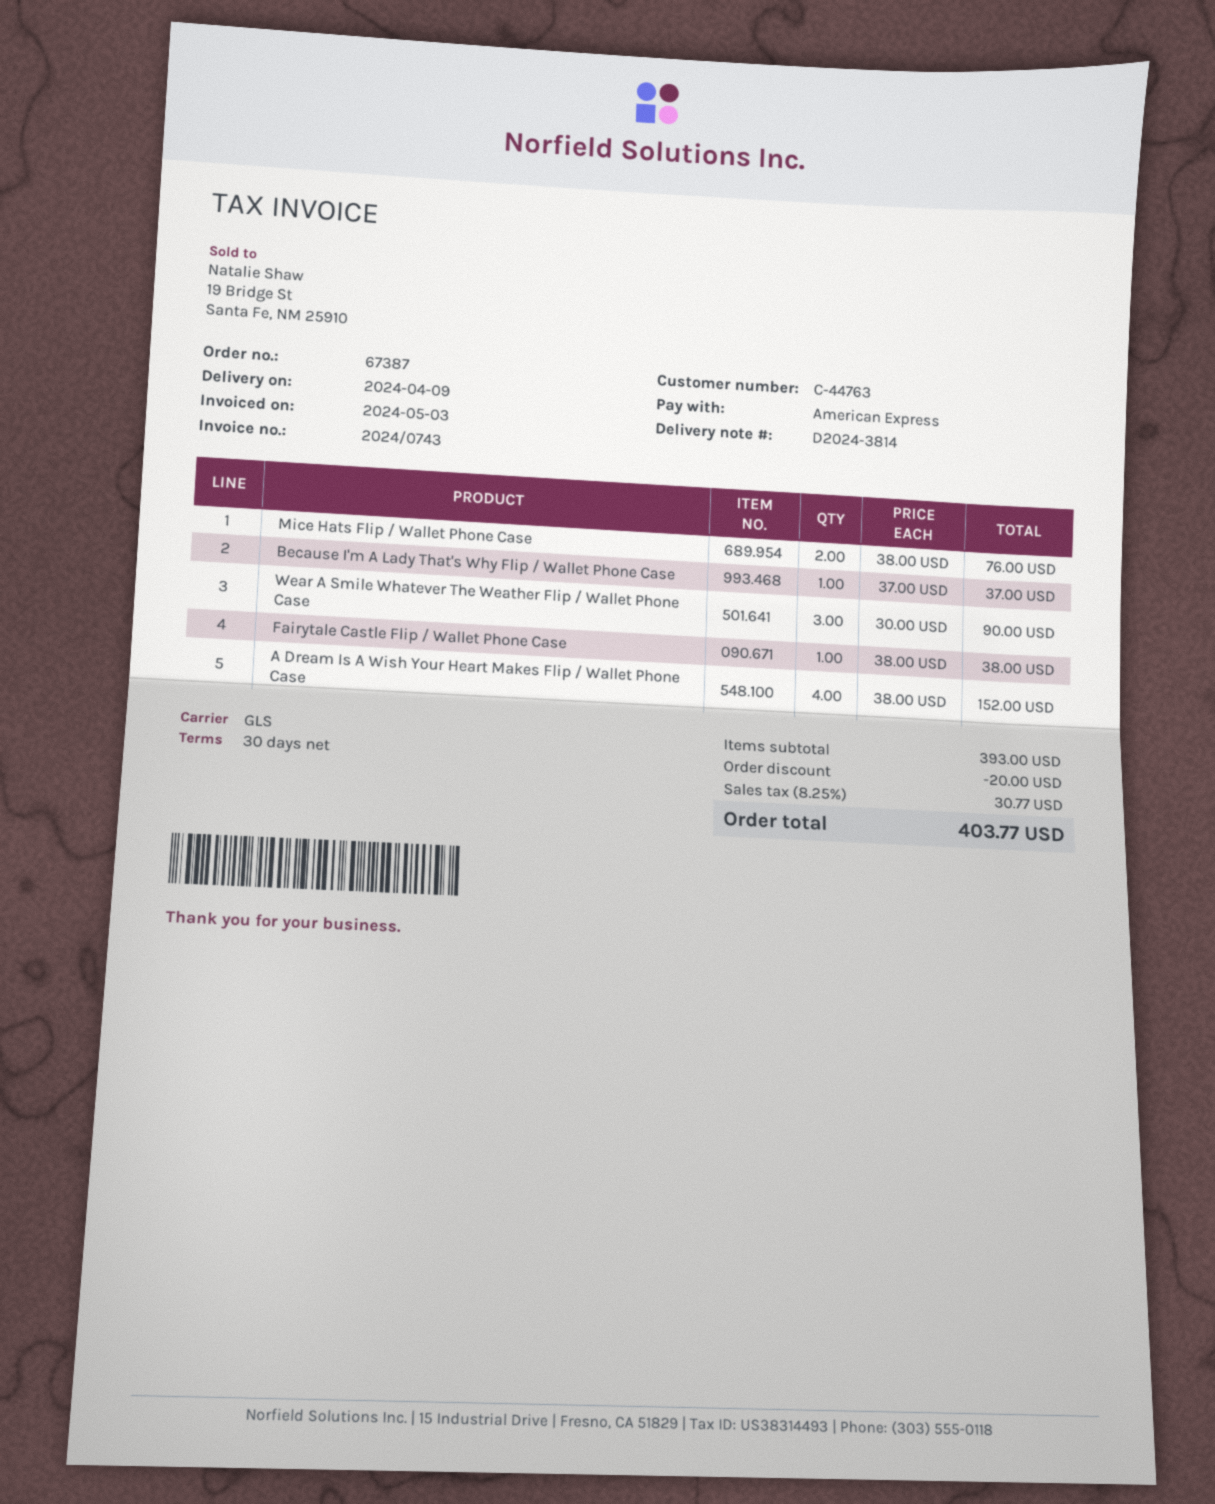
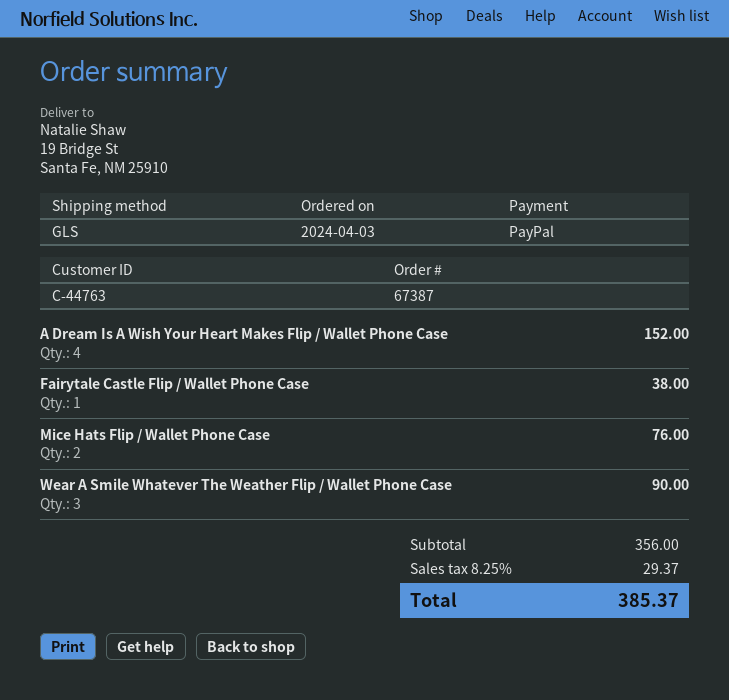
payment method: American Express -> PayPal
Because I'm A Lady That's Why Flip / Wallet Phone Case: 1 for 37.00 -> none
subtotal: 393.00 -> 356.00
discount: 20.00 -> none
tax: 8.25% = 30.77 -> 8.25% = 29.37
total: 403.77 -> 385.37

